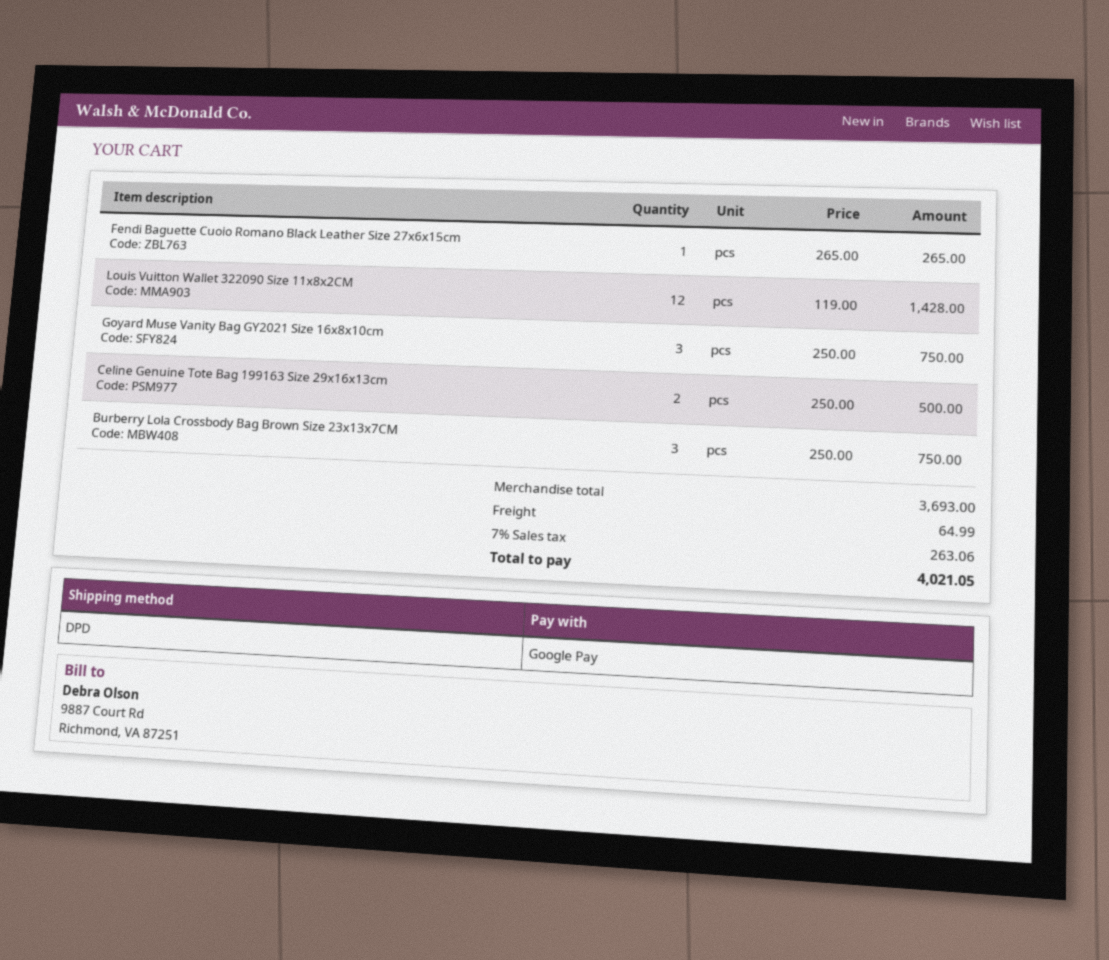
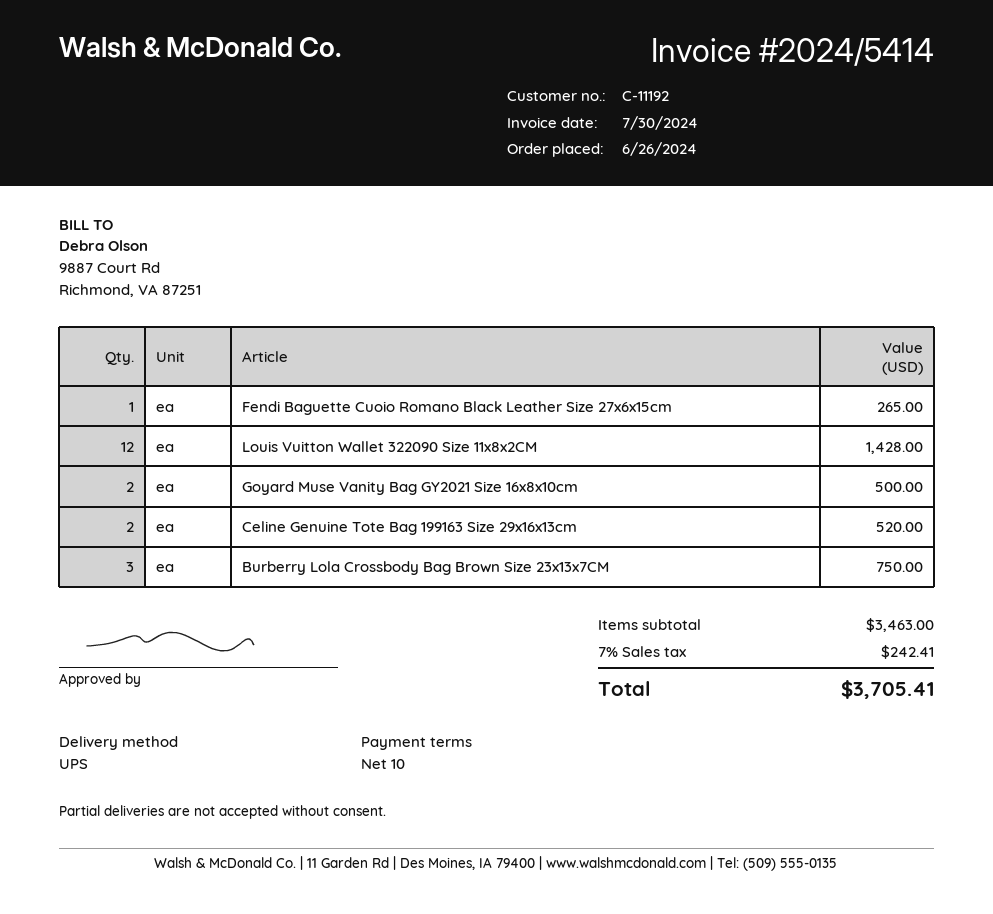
shipping method: DPD -> UPS
Goyard Muse Vanity Bag GY2021 Size 16x8x10cm: 3 for 750.00 -> 2 for 500.00
Celine Genuine Tote Bag 199163 Size 29x16x13cm: 2 for 500.00 -> 2 for 520.00
subtotal: 3693.00 -> 3463.00
shipping: 64.99 -> none
tax: 7% = 263.06 -> 7% = 242.41
total: 4021.05 -> 3705.41

